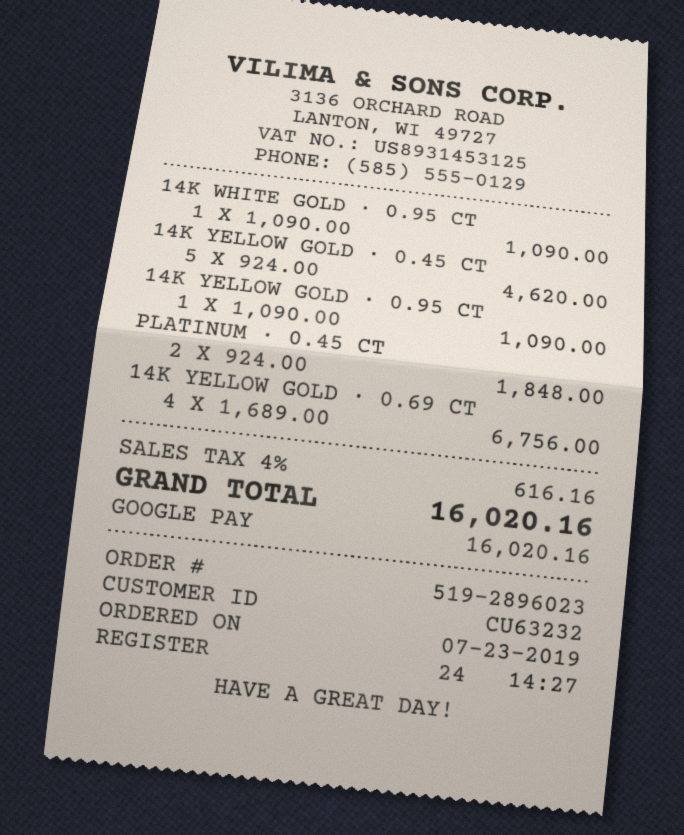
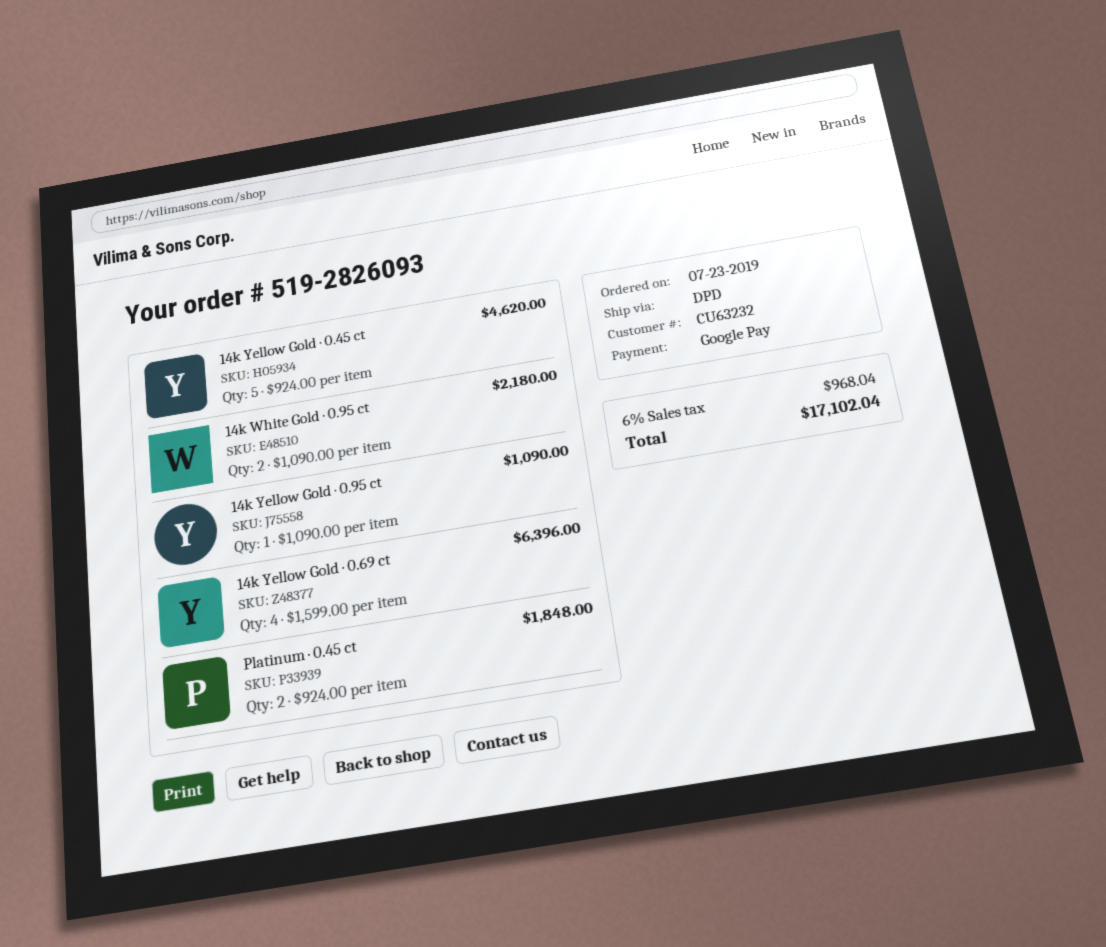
order number: 519-2896023 -> 519-2826093
14K WHITE GOLD · 0.95 CT: 1 x 1090.00 = 1090.00 -> 2 x 1090.00 = 2180.00
14K YELLOW GOLD · 0.69 CT: 4 x 1689.00 = 6756.00 -> 4 x 1599.00 = 6396.00
tax: 4% = 616.16 -> 6% = 968.04
total: 16020.16 -> 17102.04

